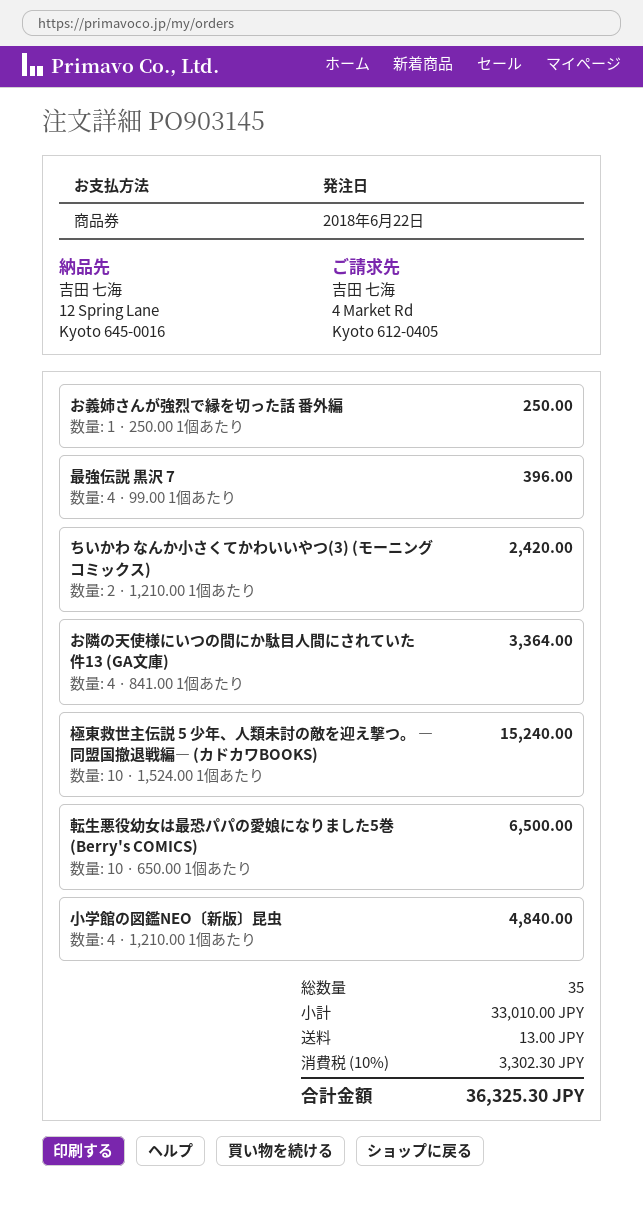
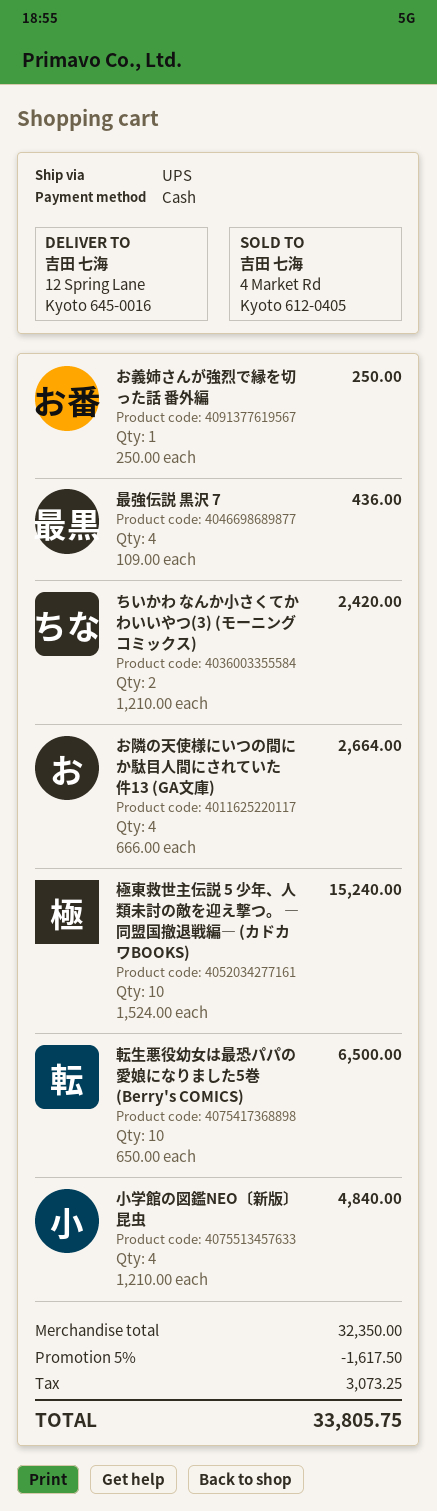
payment method: gift card -> cash
最強伝説 黒沢 7: 4 x 99.00 = 396.00 -> 4 x 109.00 = 436.00
お隣の天使様にいつの間にか駄目人間にされていた件13 (GA文庫): 4 x 841.00 = 3364.00 -> 4 x 666.00 = 2664.00
subtotal: 33010.00 -> 32350.00
discount: none -> 5% = 1617.50
shipping: 13.00 -> none
tax: 3302.30 -> 3073.25
total: 36325.30 -> 33805.75

